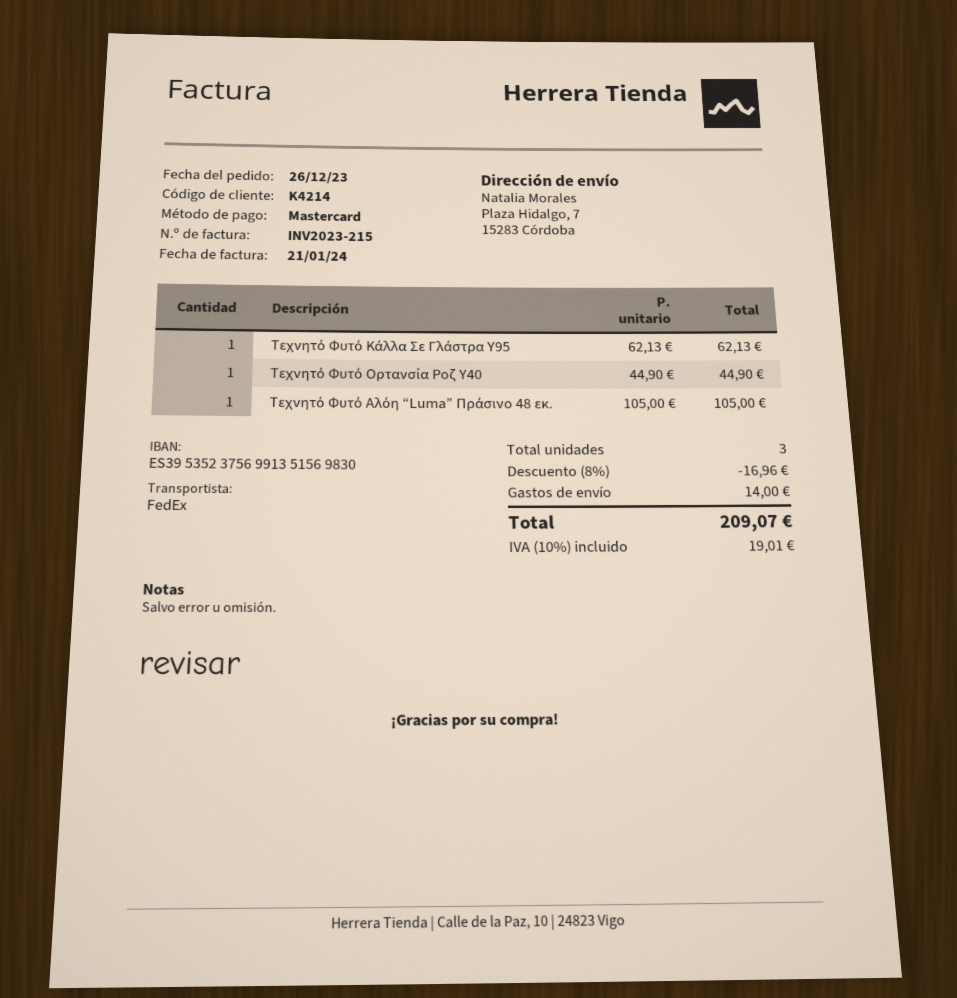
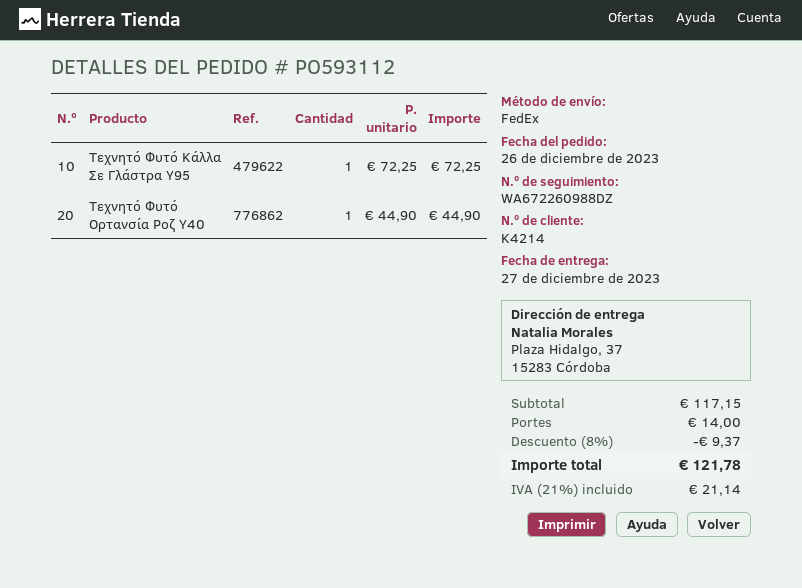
ship to: Plaza Hidalgo, 7, 15283 Córdoba -> Plaza Hidalgo, 37, 15283 Córdoba
Τεχνητό Φυτό Κάλλα Σε Γλάστρα Y95: 1 x 62.13 = 62.13 -> 1 x 72.25 = 72.25
Τεχνητό Φυτό Αλόη “Luma” Πράσινο 48 εκ.: 1 x 105.00 = 105.00 -> none
discount: 8% = 16.96 -> 8% = 9.37
tax: 10% = 19.01 -> 21% = 21.14
total: 209.07 -> 121.78

